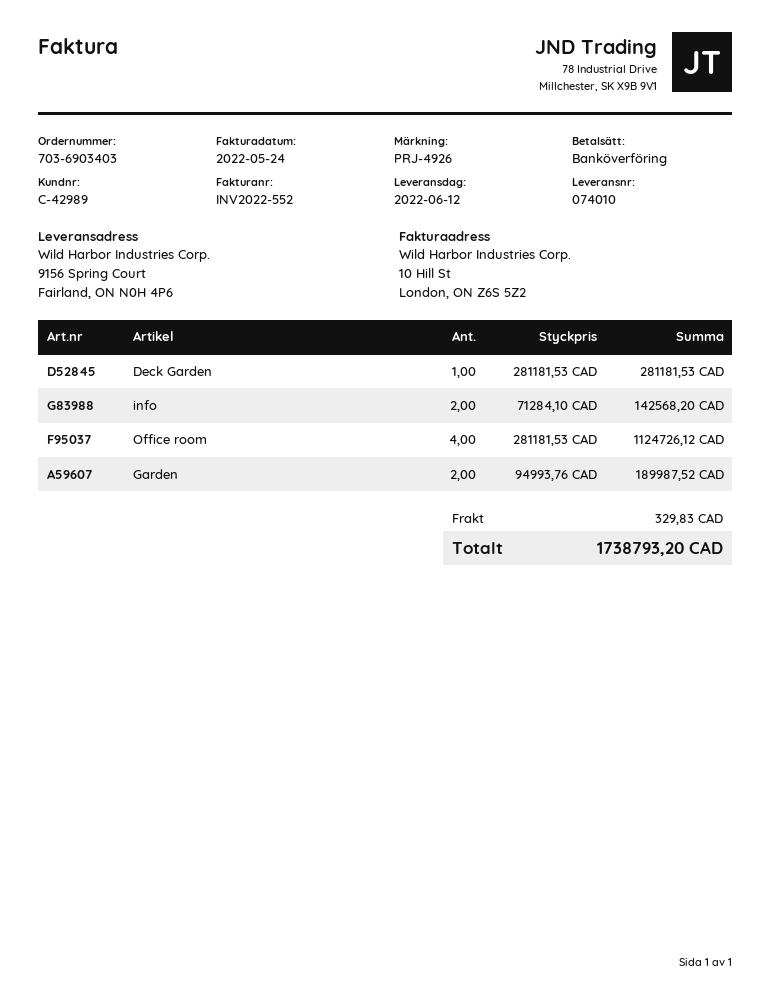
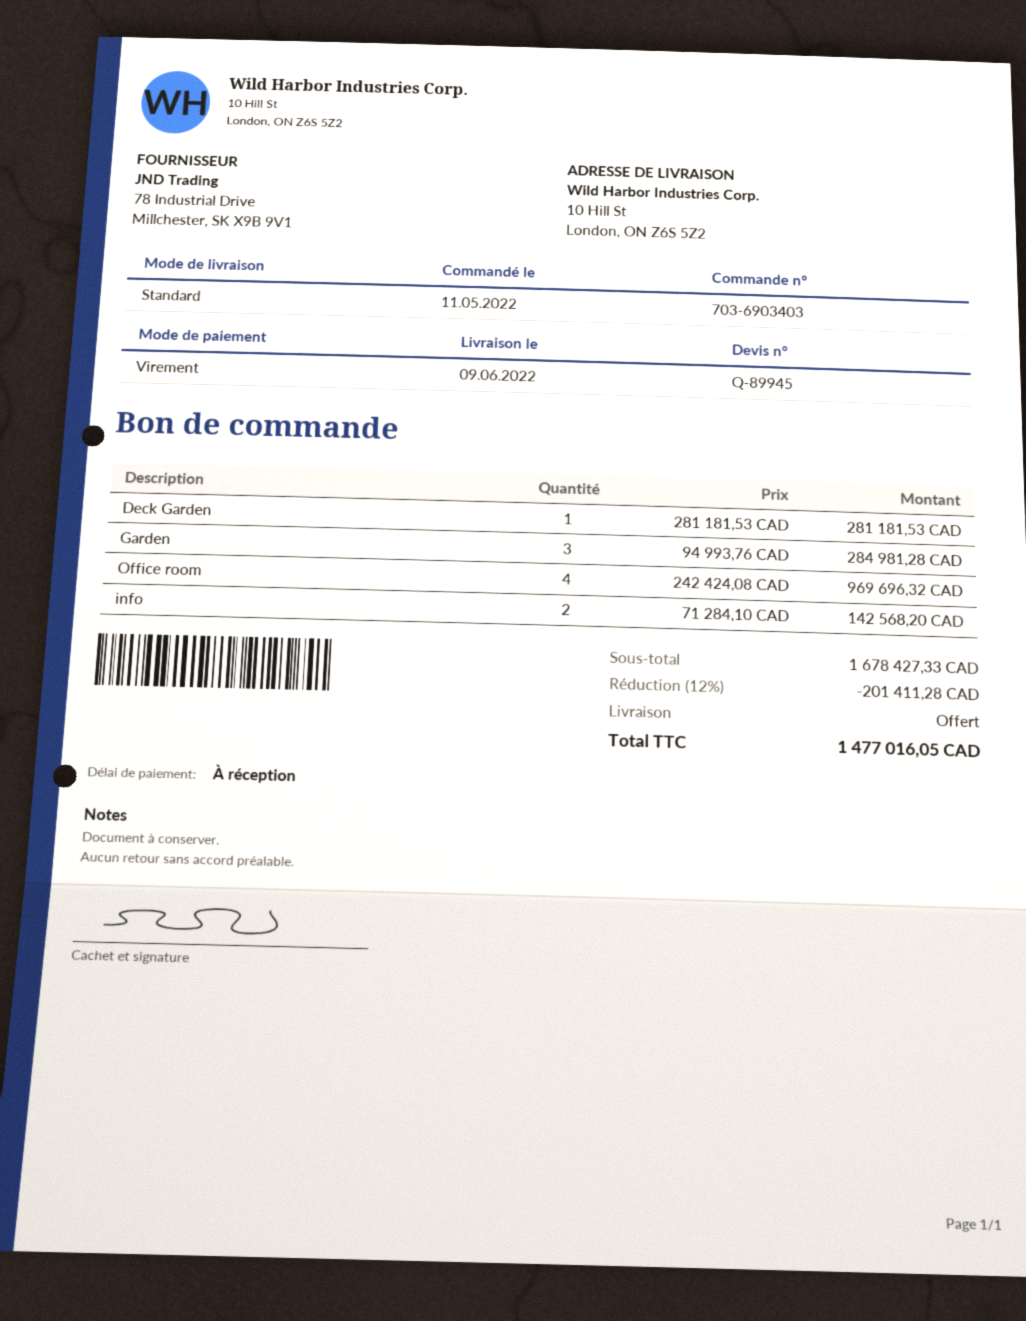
delivery date: 2022-06-12 -> 2022-06-09
ship to: 9156 Spring Court, Fairland, ON N0H 4P6 -> 10 Hill St, London, ON Z6S 5Z2
Office room: 4 x 281181.53 = 1124726.12 -> 4 x 242424.08 = 969696.32
Garden: 2 x 94993.76 = 189987.52 -> 3 x 94993.76 = 284981.28
discount: none -> 12% = 201411.28
shipping: 329.83 -> 0.00
total: 1738793.20 -> 1477016.05

